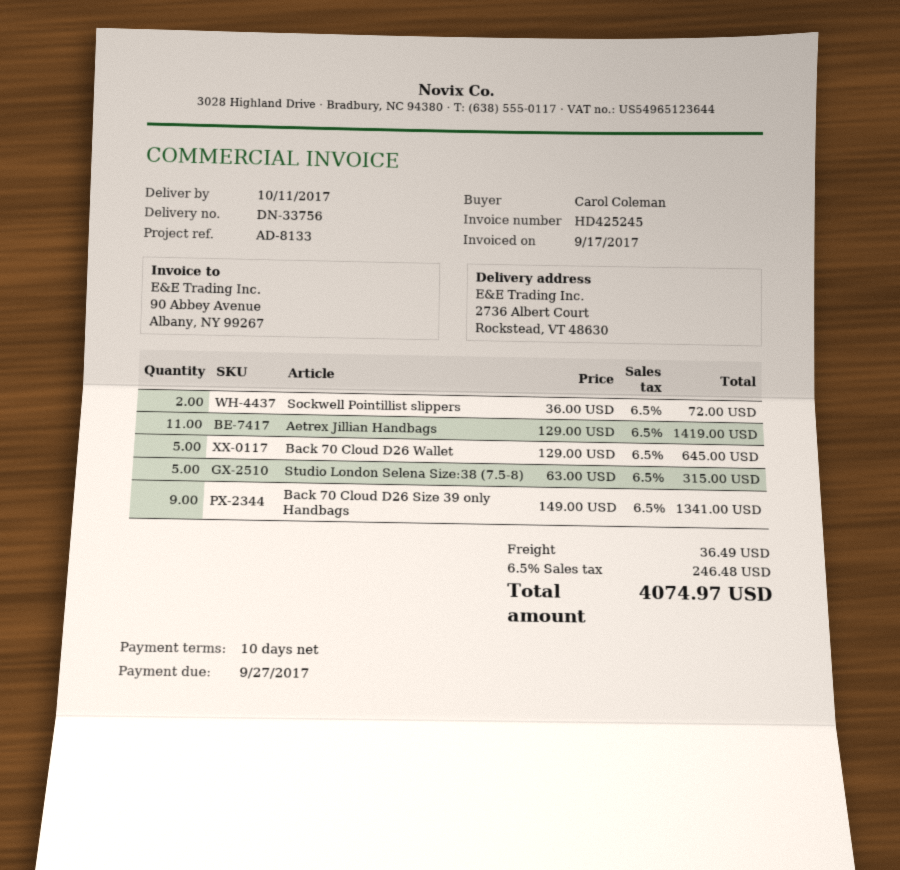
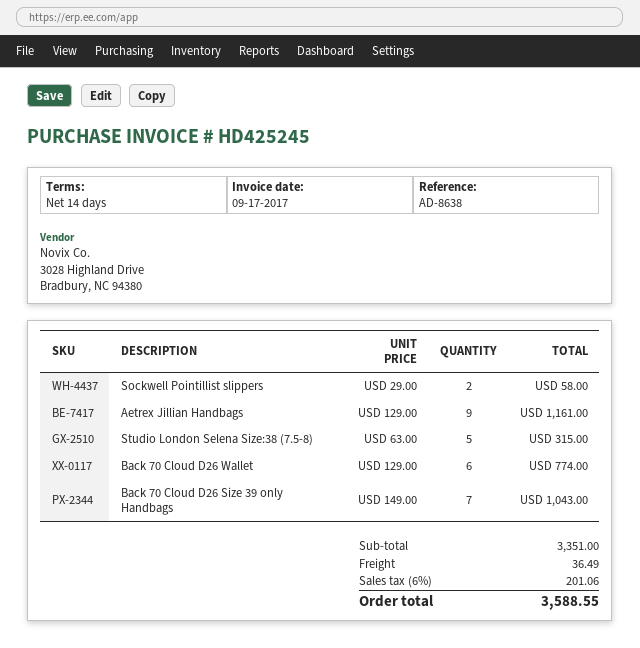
payment terms: 10 days -> 14 days
reference: AD-8133 -> AD-8638
Sockwell Pointillist slippers: 2 x 36.00 = 72.00 -> 2 x 29.00 = 58.00
Aetrex Jillian Handbags: 11 x 129.00 = 1419.00 -> 9 x 129.00 = 1161.00
Back 70 Cloud D26 Wallet: 5 x 129.00 = 645.00 -> 6 x 129.00 = 774.00
Back 70 Cloud D26 Size 39 only Handbags: 9 x 149.00 = 1341.00 -> 7 x 149.00 = 1043.00
tax: 6.5% = 246.48 -> 6% = 201.06
total: 4074.97 -> 3588.55

